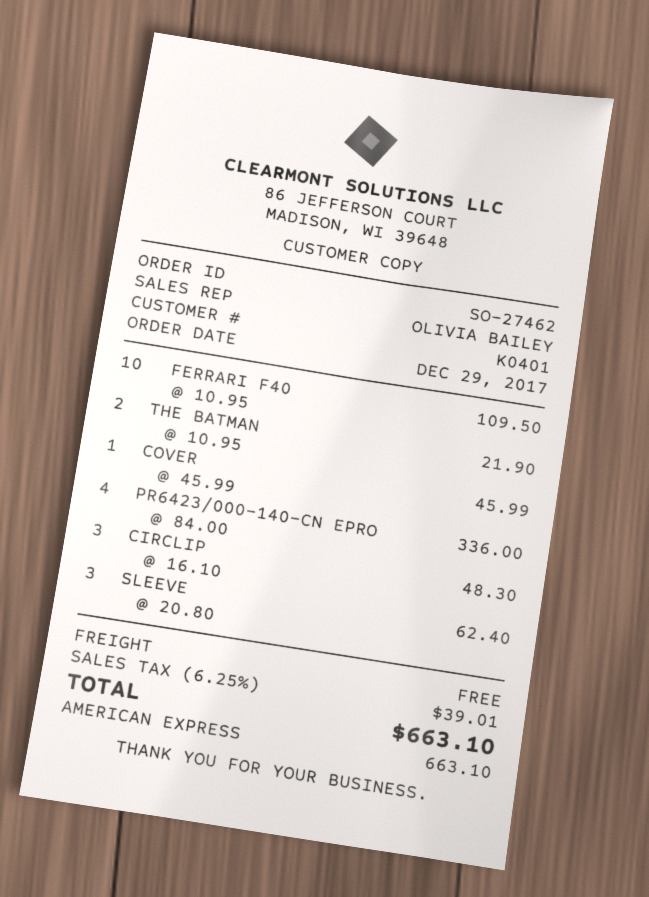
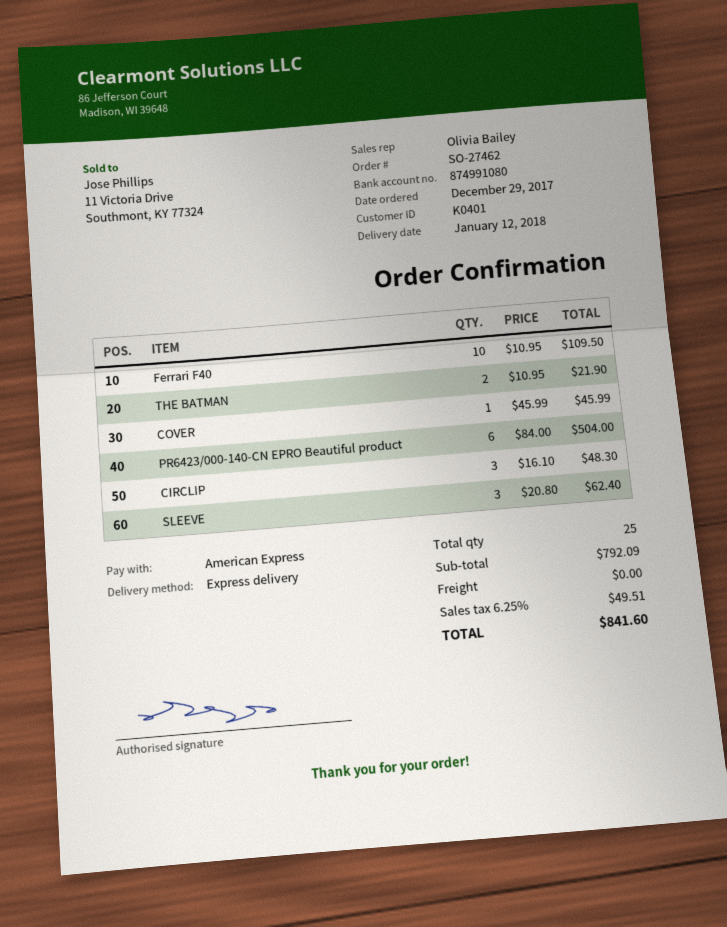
PR6423/000-140-CN EPRO: 4 x 84.00 = 336.00 -> 6 x 84.00 = 504.00
tax: 6.25% = 39.01 -> 6.25% = 49.51
total: 663.10 -> 841.60

